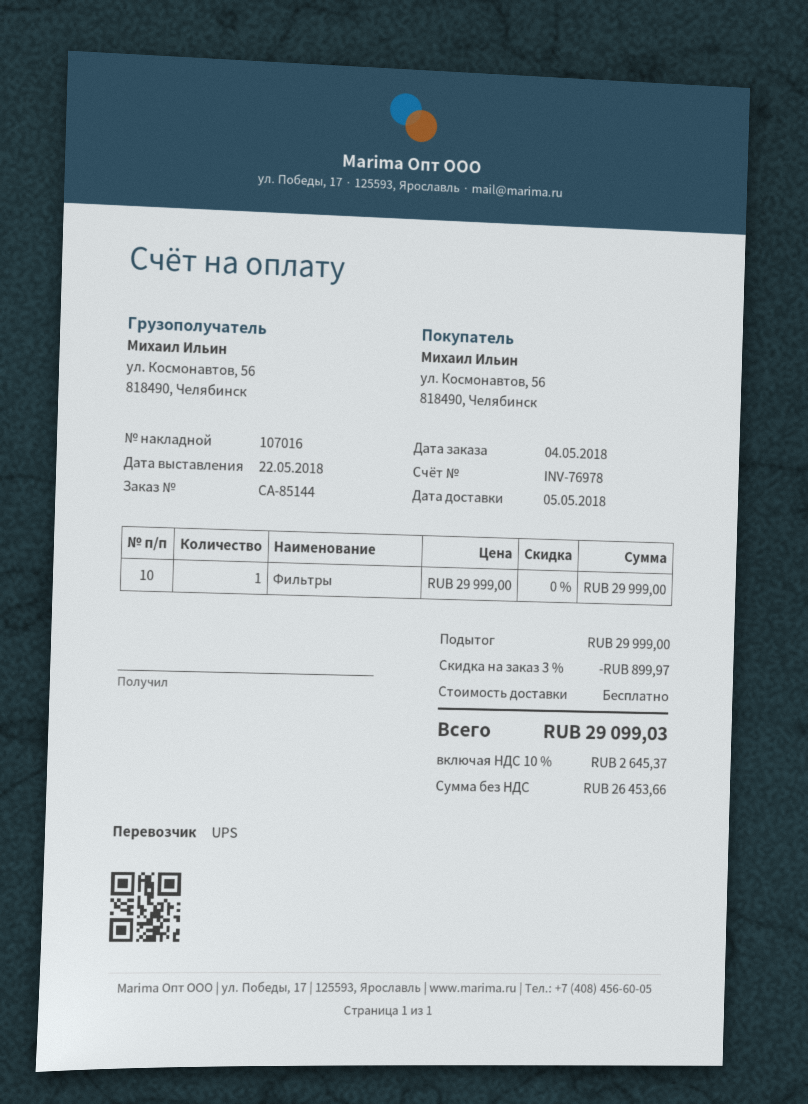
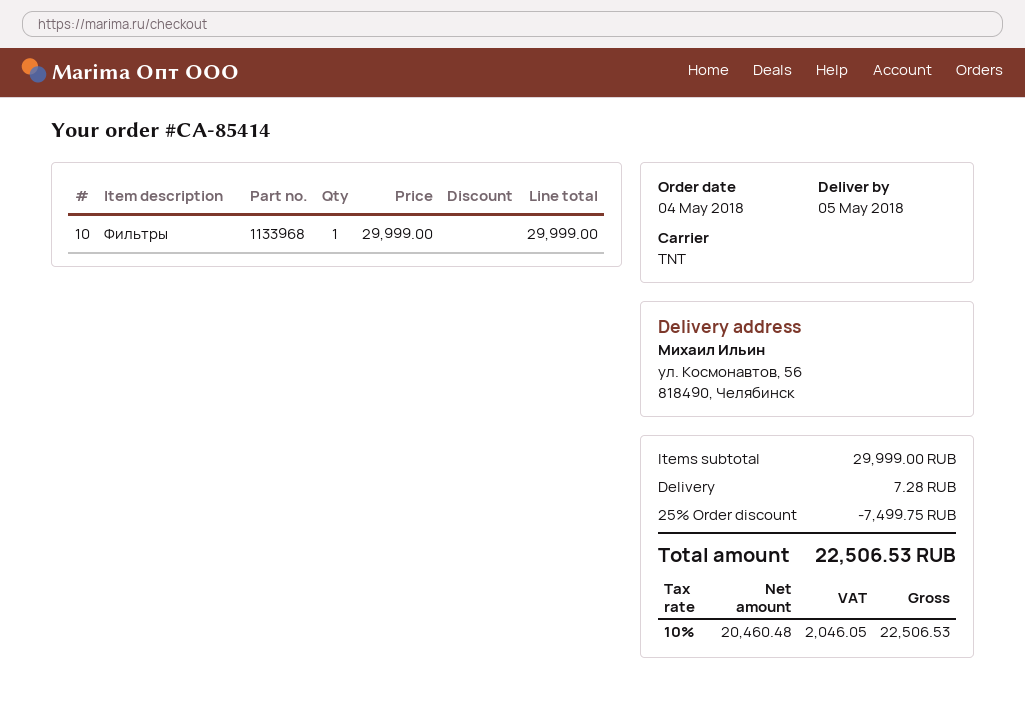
order number: CA-85144 -> CA-85414
shipping method: UPS -> TNT
discount: 3% = 899.97 -> 25% = 7499.75
shipping: 0.00 -> 7.28
net: 26453.66 -> 20460.48
tax: 10% = 2645.37 -> 10% = 2046.05
total: 29099.03 -> 22506.53

